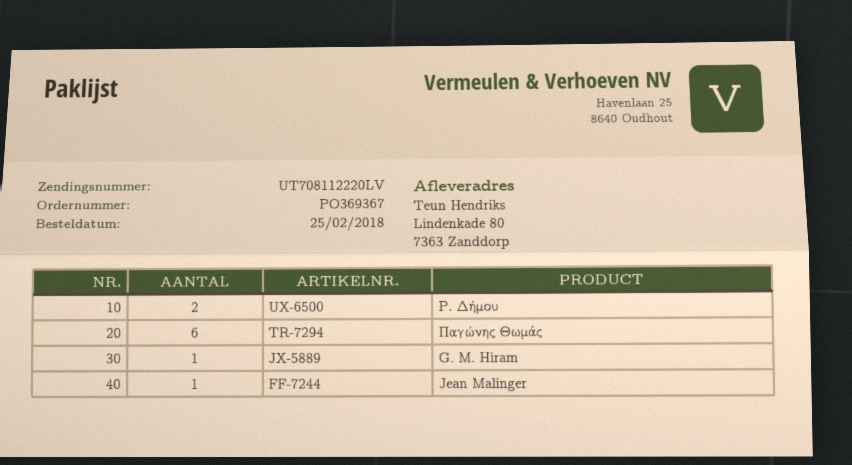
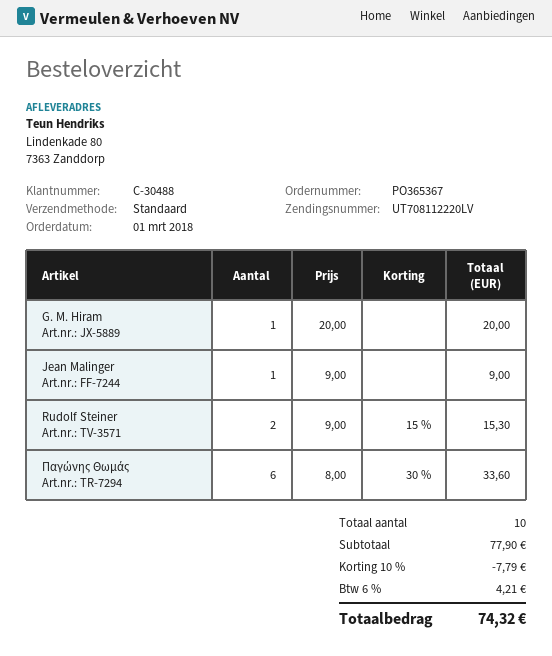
order number: PO369367 -> PO365367
order date: 2018-02-25 -> 2018-03-01
Ρ. Δήμου: 2 -> none
Rudolf Steiner: none -> 2

